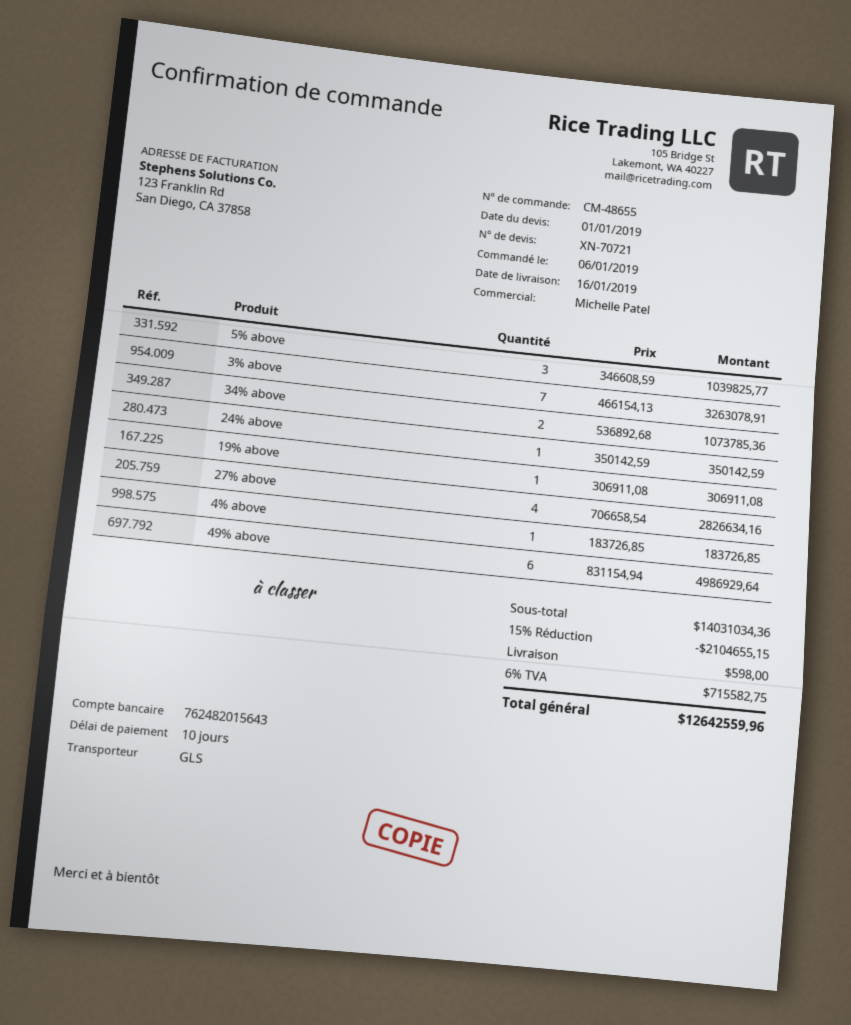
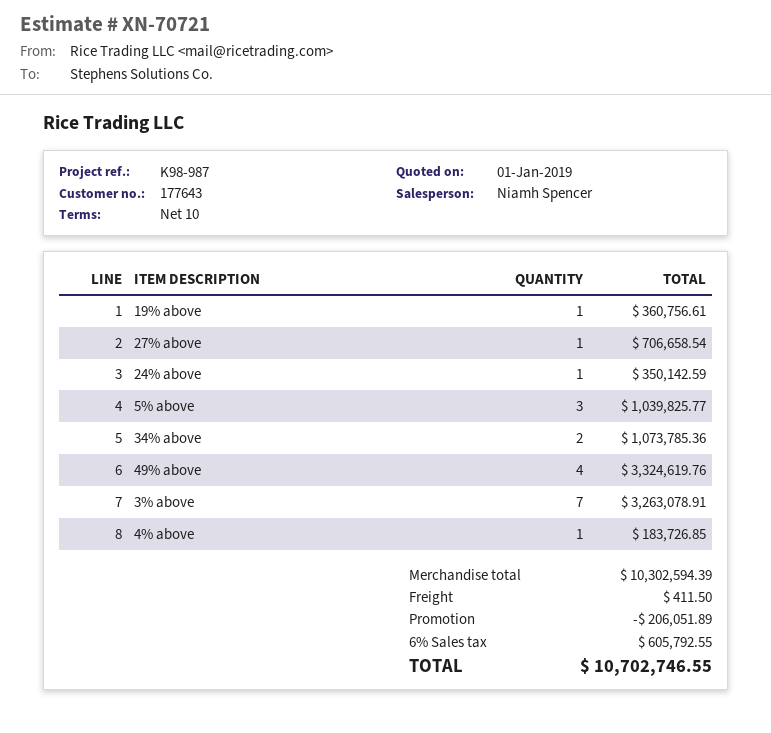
sales rep: Michelle Patel -> Niamh Spencer
19% above: 1 for 306911.08 -> 1 for 360756.61
27% above: 4 for 2826634.16 -> 1 for 706658.54
49% above: 6 for 4986929.64 -> 4 for 3324619.76
subtotal: 14031034.36 -> 10302594.39
discount: 2104655.15 -> 206051.89
shipping: 598.00 -> 411.50
tax: 6% = 715582.75 -> 6% = 605792.55
total: 12642559.96 -> 10702746.55

